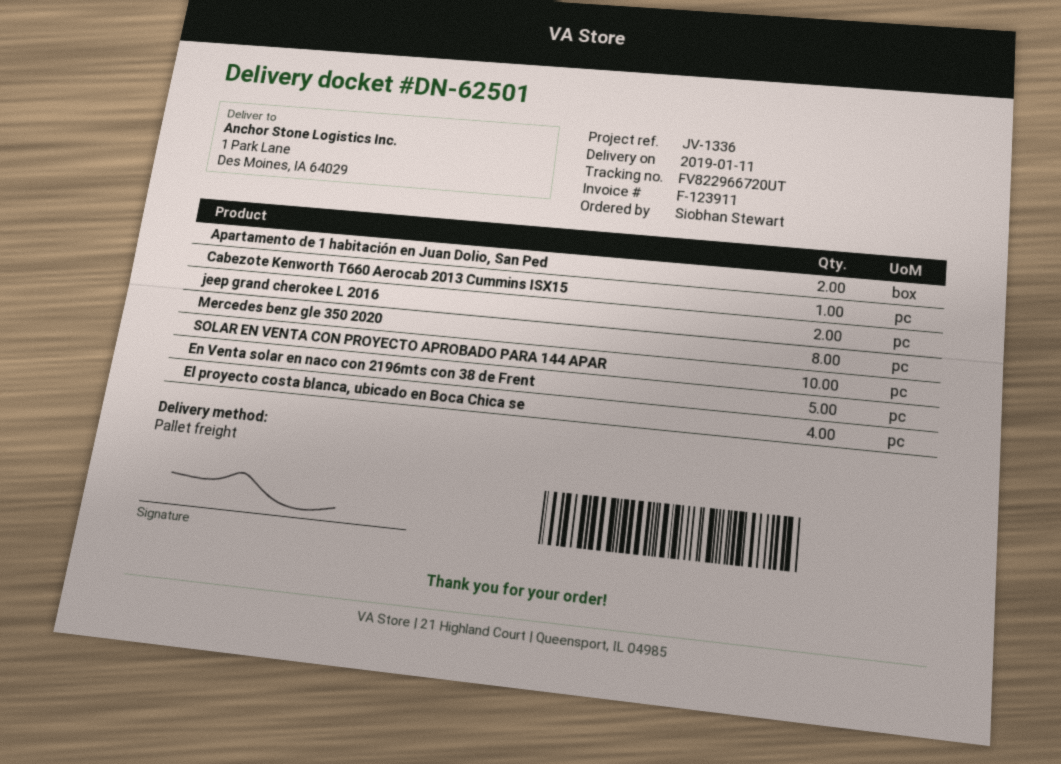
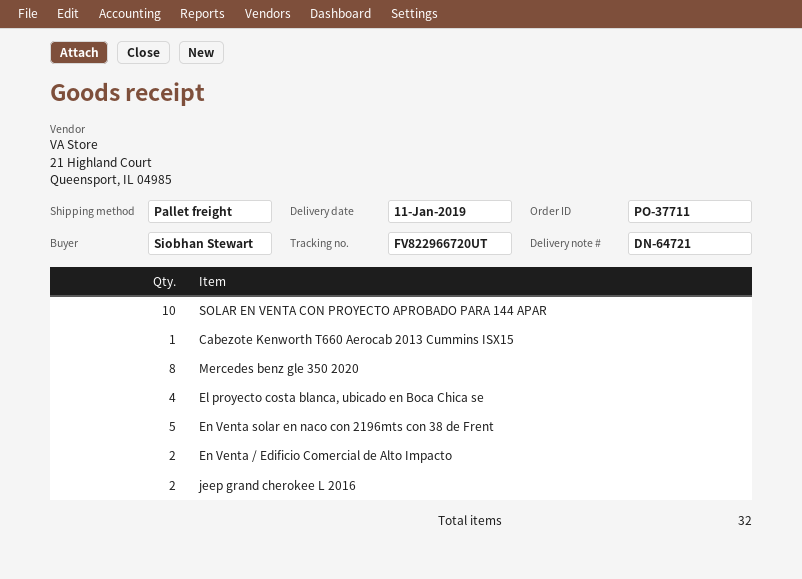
delivery note number: DN-62501 -> DN-64721
Apartamento de 1 habitación en Juan Dolio, San Ped: 2 -> none
En Venta / Edificio Comercial de Alto Impacto: none -> 2

